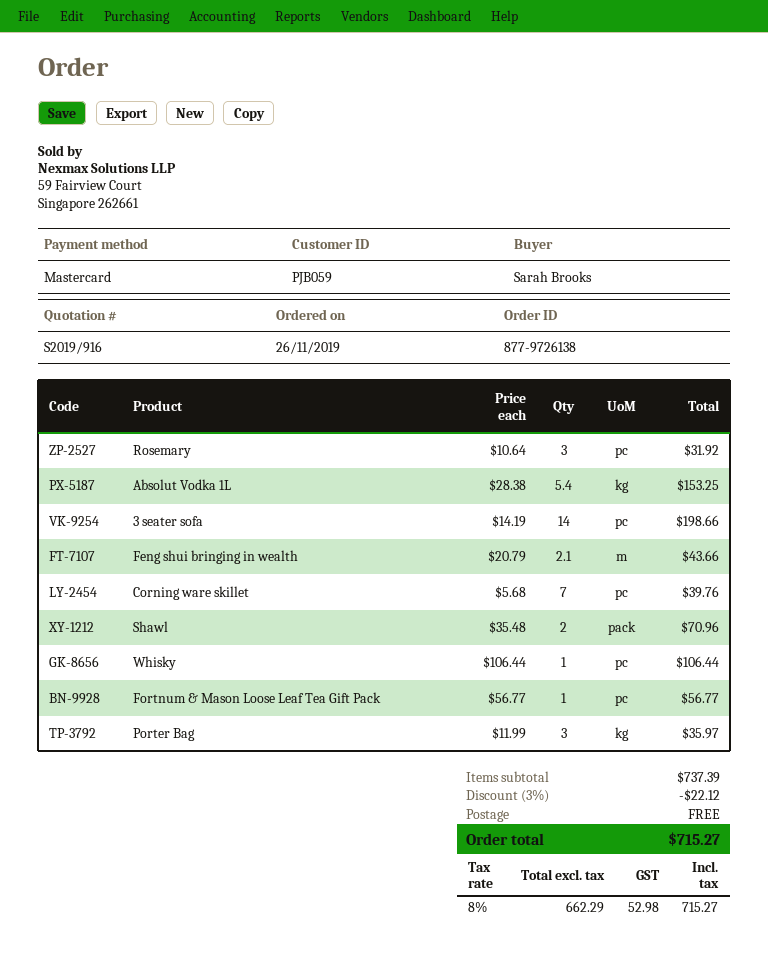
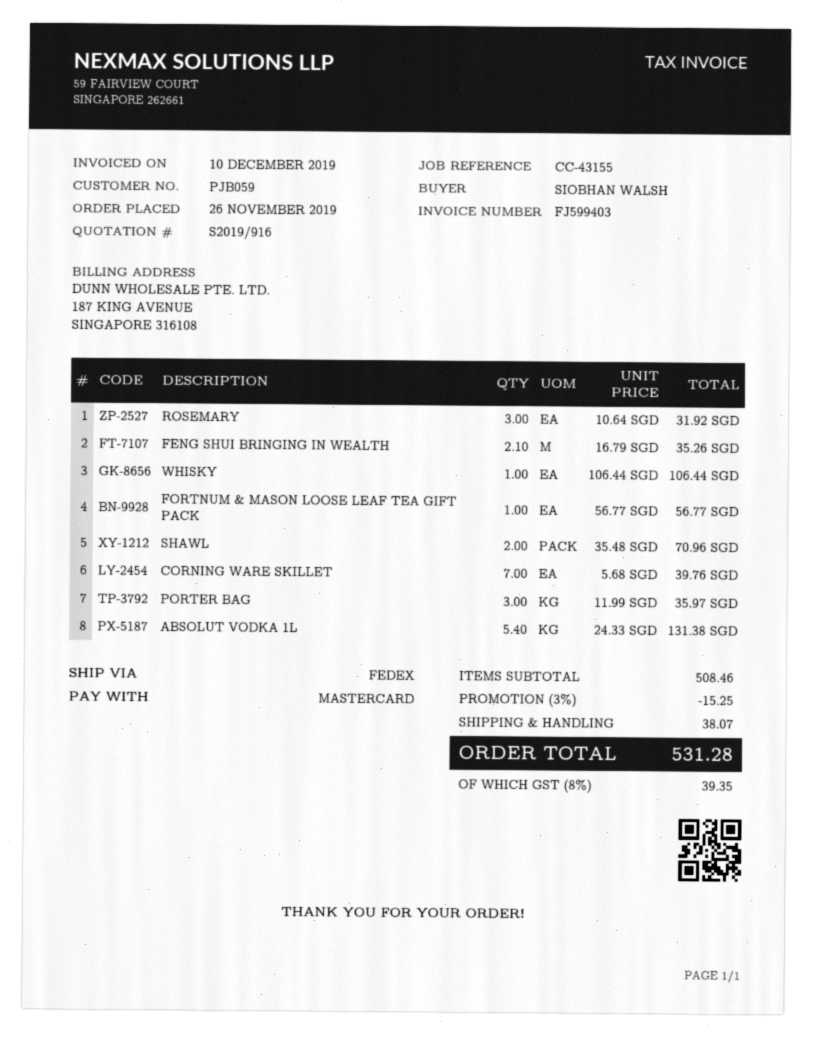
ordered by: Sarah Brooks -> SIOBHAN WALSH
Absolut Vodka 1L: 5.4 x 28.38 = 153.25 -> 5.4 x 24.33 = 131.38
3 seater sofa: 14 x 14.19 = 198.66 -> none
Feng shui bringing in wealth: 2.1 x 20.79 = 43.66 -> 2.1 x 16.79 = 35.26
subtotal: 737.39 -> 508.46
discount: 3% = 22.12 -> 3% = 15.25
shipping: 0.00 -> 38.07
tax: 8% = 52.98 -> 8% = 39.35
total: 715.27 -> 531.28

